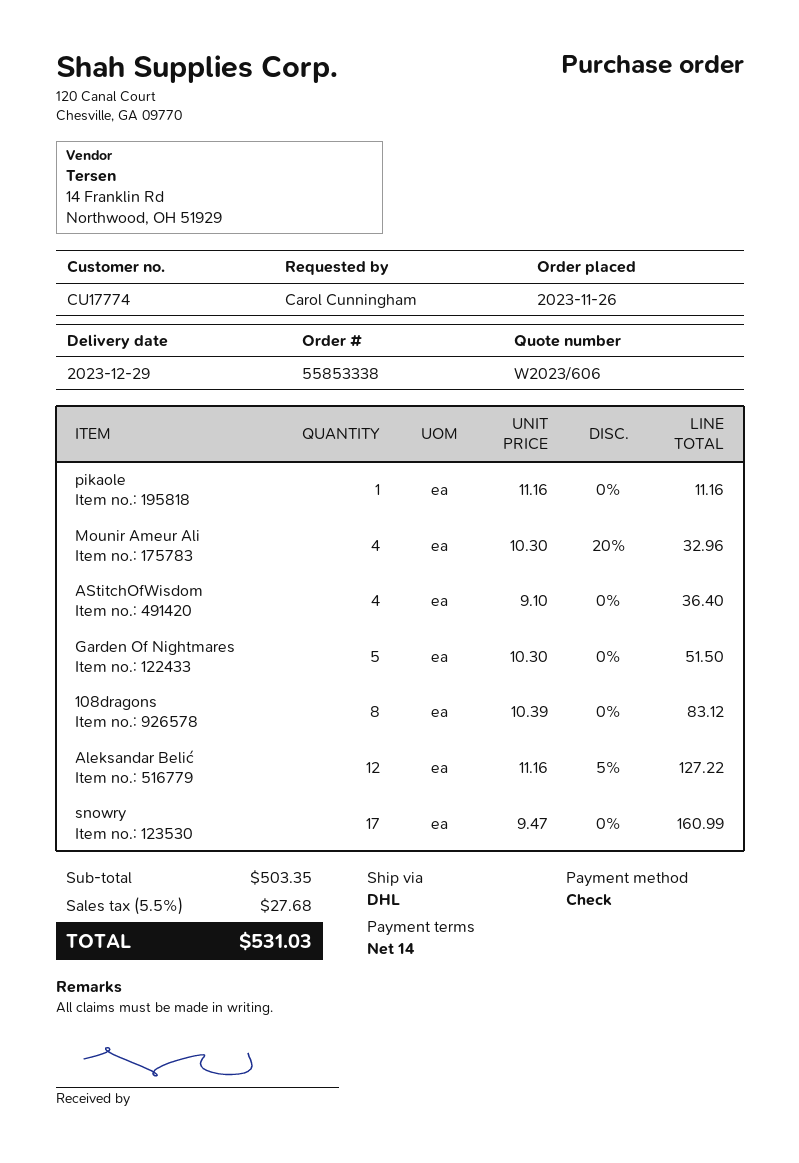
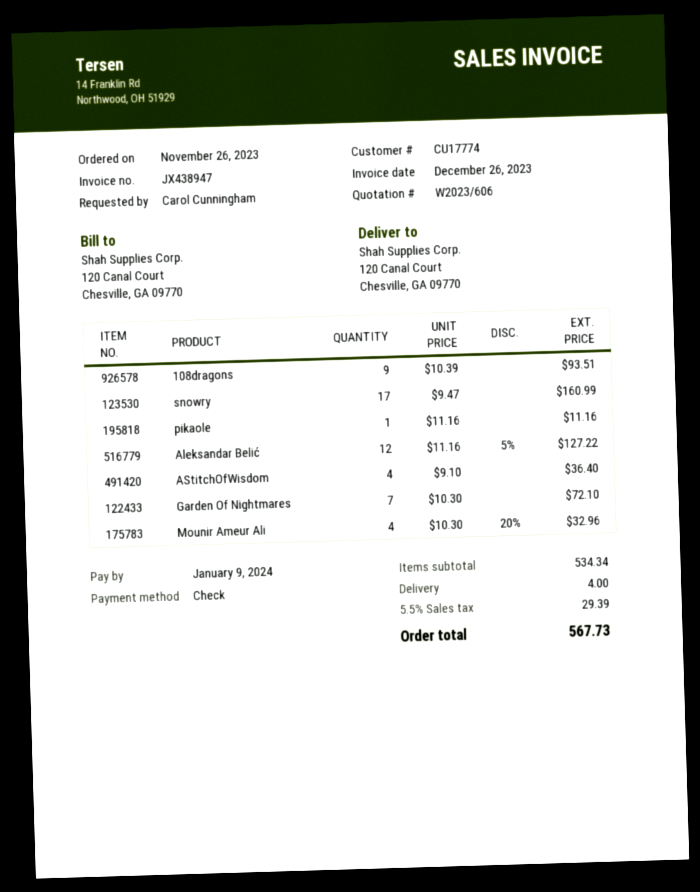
Garden Of Nightmares: 5 x 10.30 = 51.50 -> 7 x 10.30 = 72.10
108dragons: 8 x 10.39 = 83.12 -> 9 x 10.39 = 93.51
subtotal: 503.35 -> 534.34
shipping: none -> 4.00
tax: 5.5% = 27.68 -> 5.5% = 29.39
total: 531.03 -> 567.73

